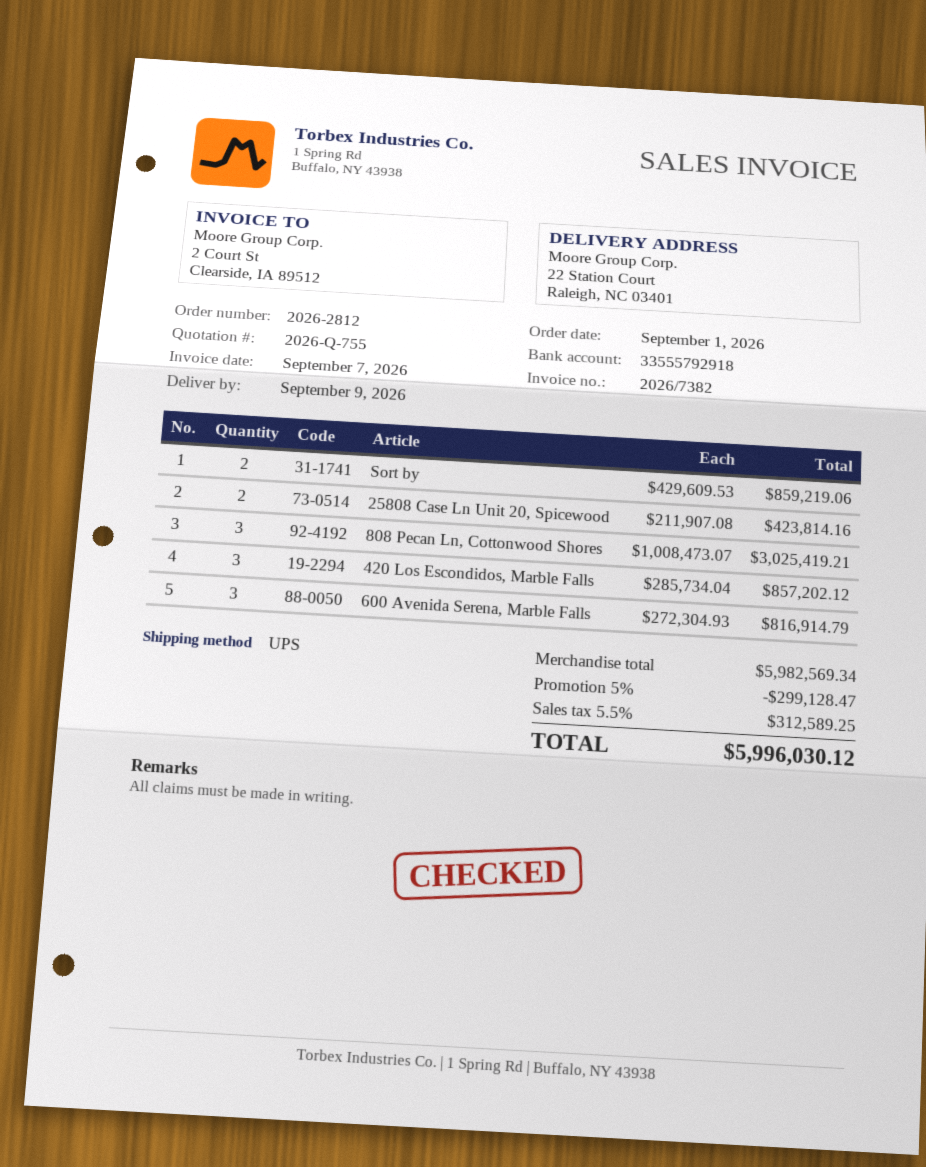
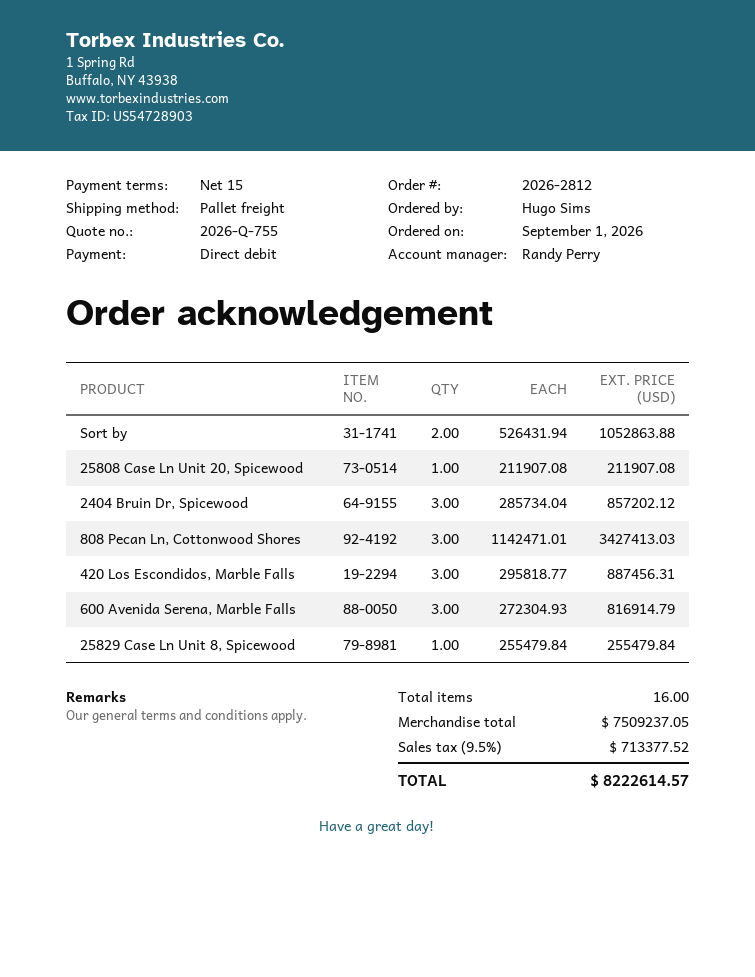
shipping method: UPS -> pallet freight
Sort by: 2 x 429609.53 = 859219.06 -> 2 x 526431.94 = 1052863.88
25808 Case Ln Unit 20, Spicewood: 2 x 211907.08 = 423814.16 -> 1 x 211907.08 = 211907.08
808 Pecan Ln, Cottonwood Shores: 3 x 1008473.07 = 3025419.21 -> 3 x 1142471.01 = 3427413.03
420 Los Escondidos, Marble Falls: 3 x 285734.04 = 857202.12 -> 3 x 295818.77 = 887456.31
2404 Bruin Dr, Spicewood: none -> 3 x 285734.04 = 857202.12
25829 Case Ln Unit 8, Spicewood: none -> 1 x 255479.84 = 255479.84
subtotal: 5982569.34 -> 7509237.05
discount: 5% = 299128.47 -> none
tax: 5.5% = 312589.25 -> 9.5% = 713377.52
total: 5996030.12 -> 8222614.57

